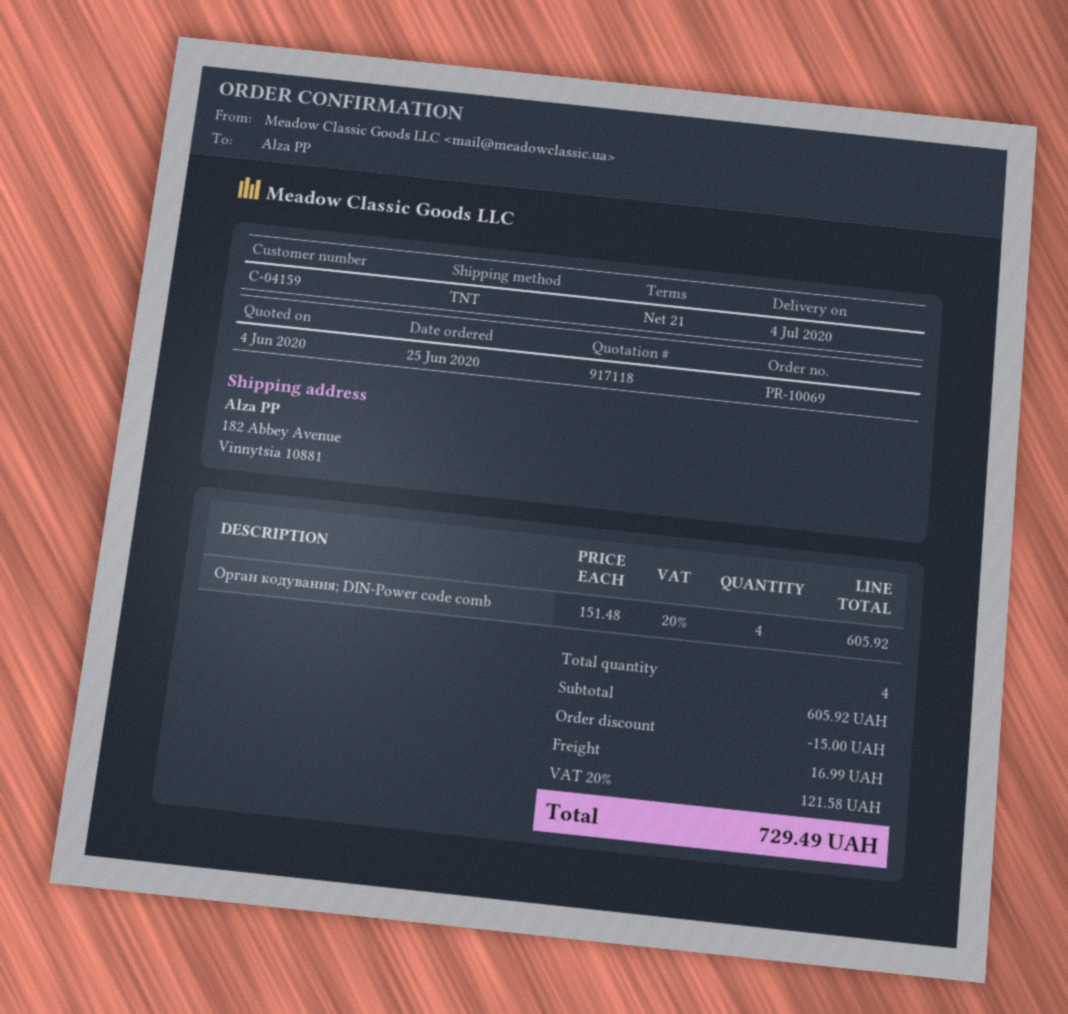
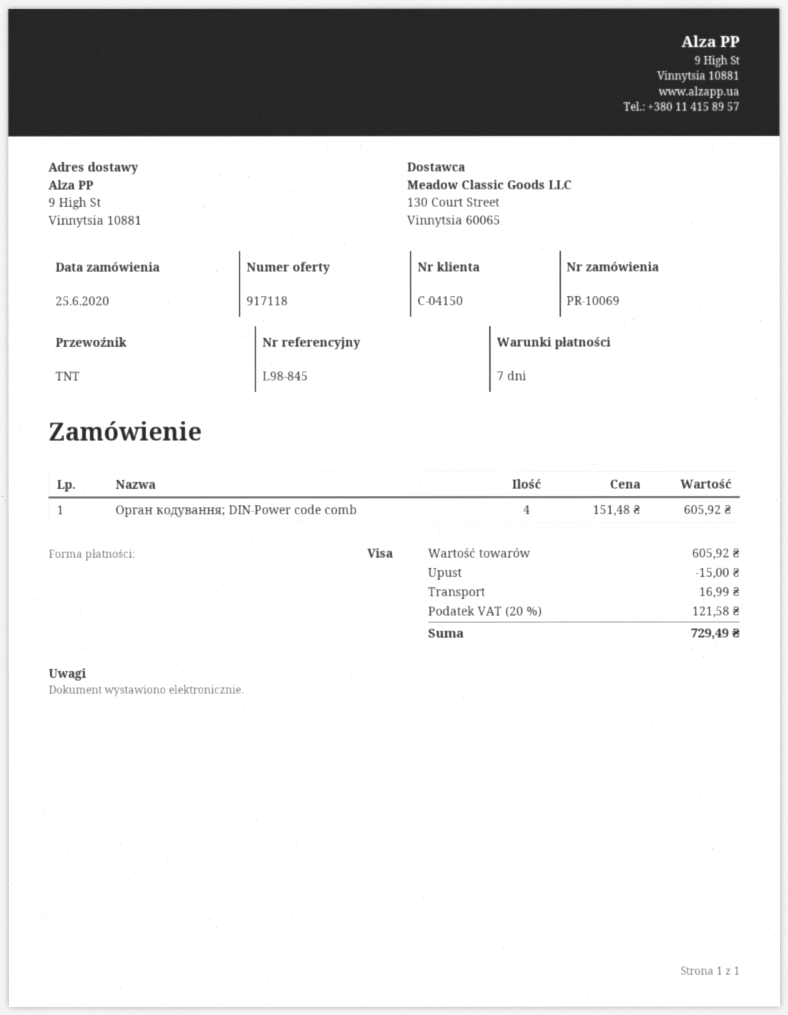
payment terms: 21 days -> 7 days
customer number: C-04159 -> C-04150
ship to: 182 Abbey Avenue, Vinnytsia 10881 -> 9 High St, Vinnytsia 10881

